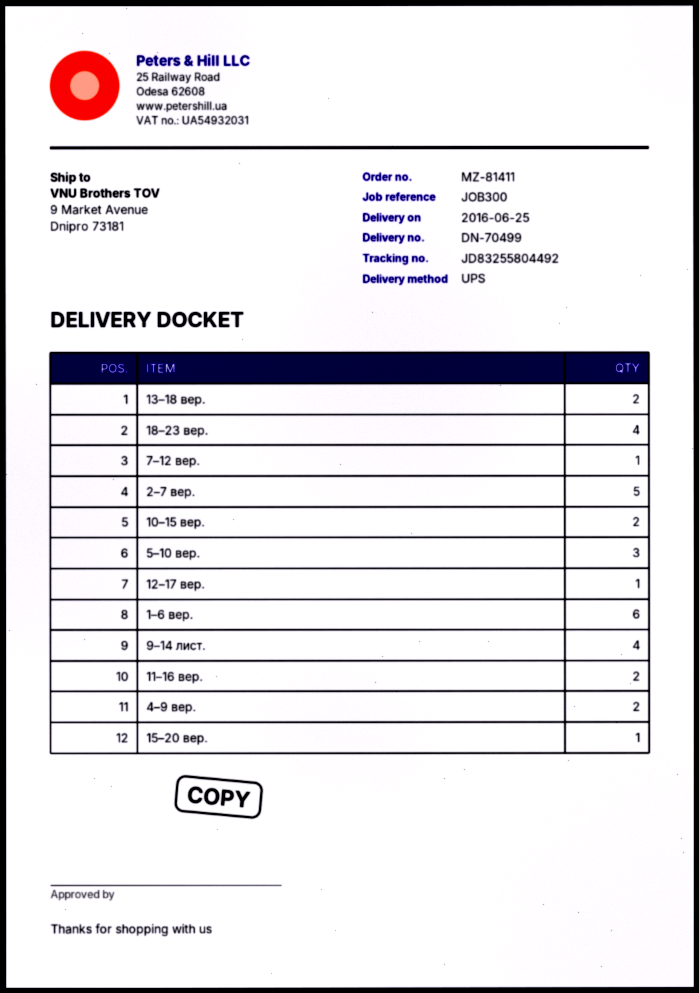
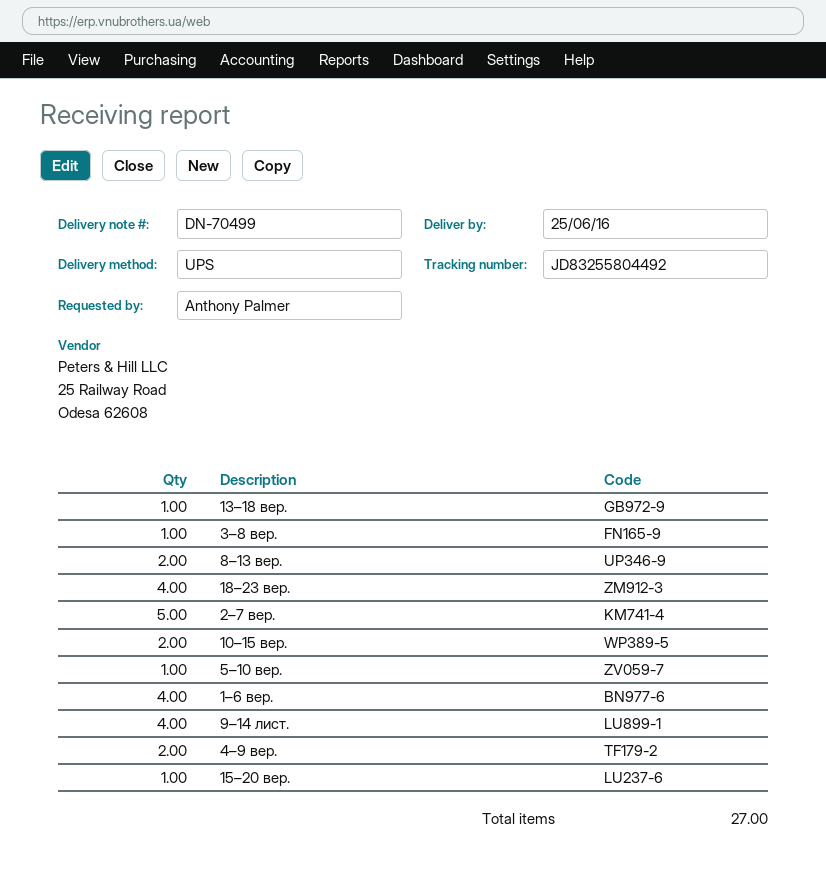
13–18 вер.: 2 -> 1
7–12 вер.: 1 -> none
5–10 вер.: 3 -> 1
12–17 вер.: 1 -> none
1–6 вер.: 6 -> 4
11–16 вер.: 2 -> none
3–8 вер.: none -> 1
8–13 вер.: none -> 2

